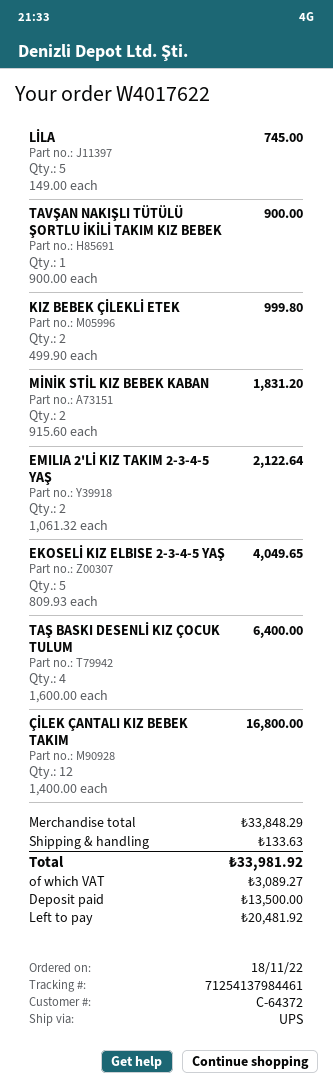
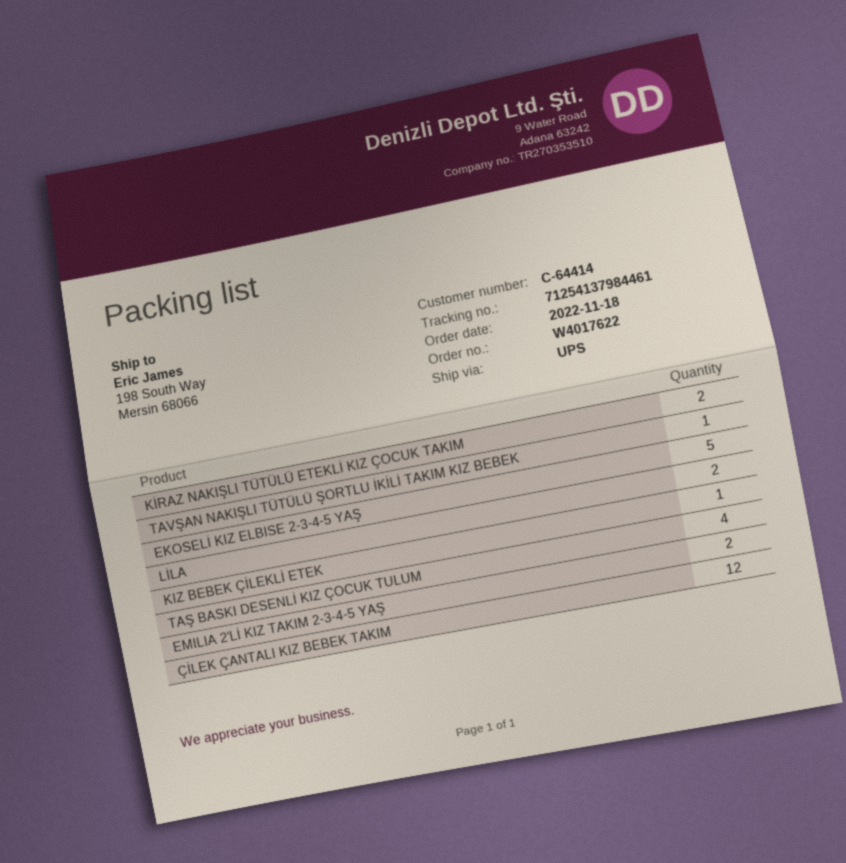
customer number: C-64372 -> C-64414
LİLA: 5 -> 2
KIZ BEBEK ÇİLEKLİ ETEK: 2 -> 1
MİNİK STİL KIZ BEBEK KABAN: 2 -> none
KİRAZ NAKIŞLI TÜTÜLÜ ETEKLİ KIZ ÇOCUK TAKIM: none -> 2

